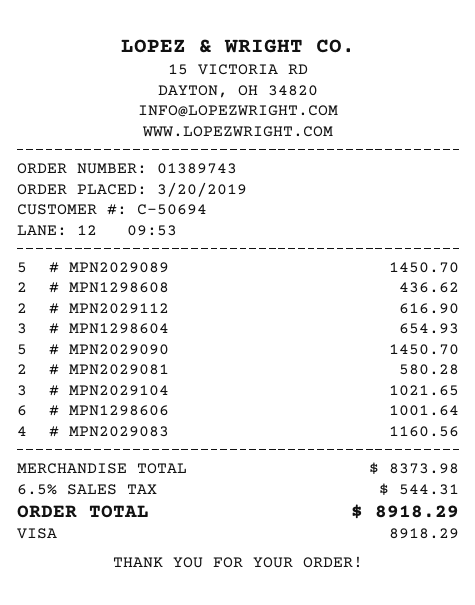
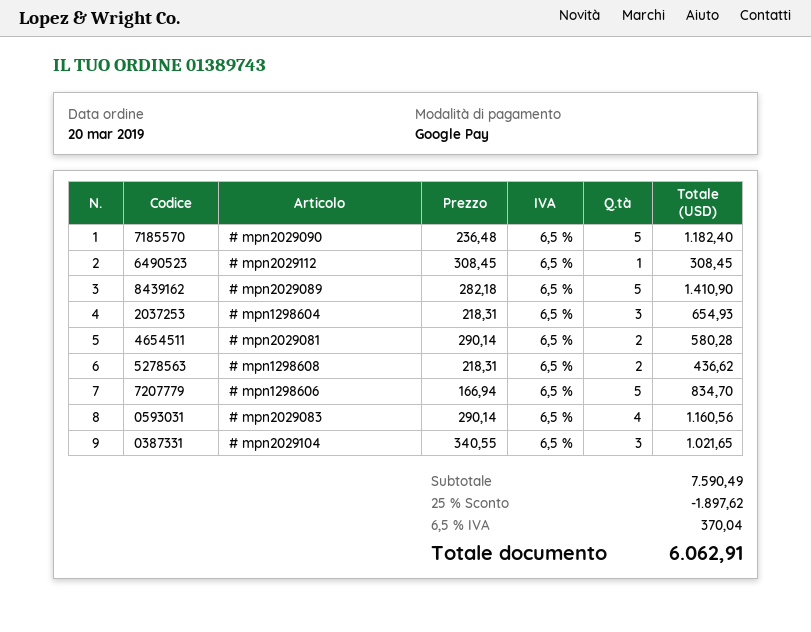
payment method: Visa -> Google Pay
# MPN2029089: 5 for 1450.70 -> 5 for 1410.90
# MPN2029112: 2 for 616.90 -> 1 for 308.45
# MPN2029090: 5 for 1450.70 -> 5 for 1182.40
# MPN1298606: 6 for 1001.64 -> 5 for 834.70
subtotal: 8373.98 -> 7590.49
discount: none -> 25% = 1897.62
tax: 6.5% = 544.31 -> 6.5% = 370.04
total: 8918.29 -> 6062.91

